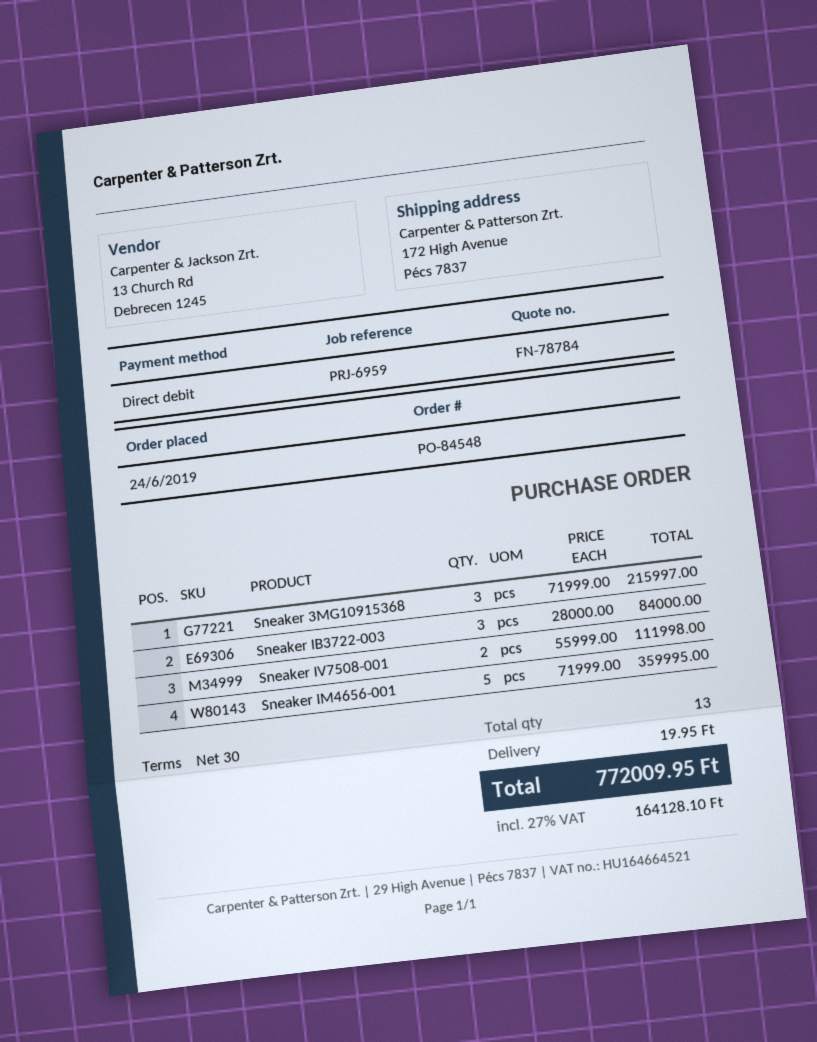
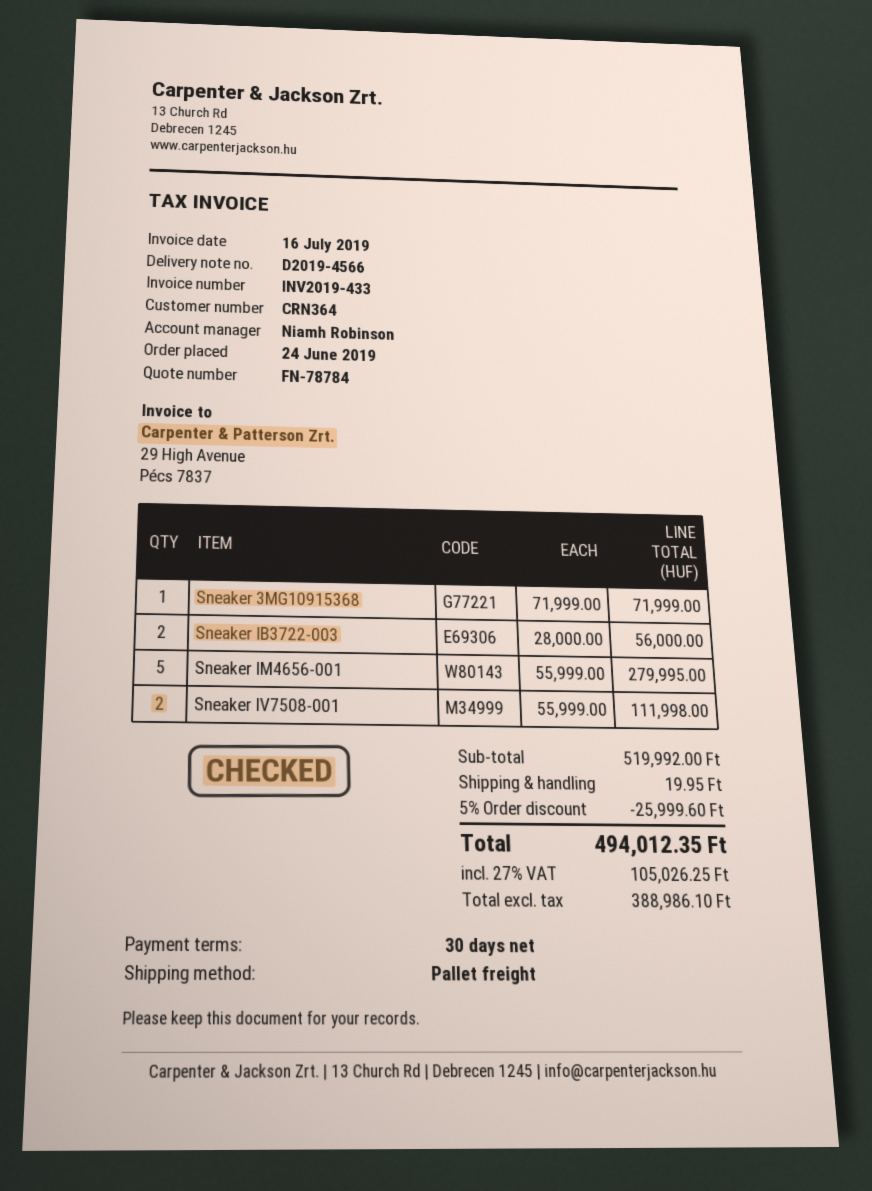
Sneaker 3MG10915368: 3 x 71999.00 = 215997.00 -> 1 x 71999.00 = 71999.00
Sneaker IB3722-003: 3 x 28000.00 = 84000.00 -> 2 x 28000.00 = 56000.00
Sneaker IM4656-001: 5 x 71999.00 = 359995.00 -> 5 x 55999.00 = 279995.00
discount: none -> 5% = 25999.60
tax: 27% = 164128.10 -> 27% = 105026.25
total: 772009.95 -> 494012.35

